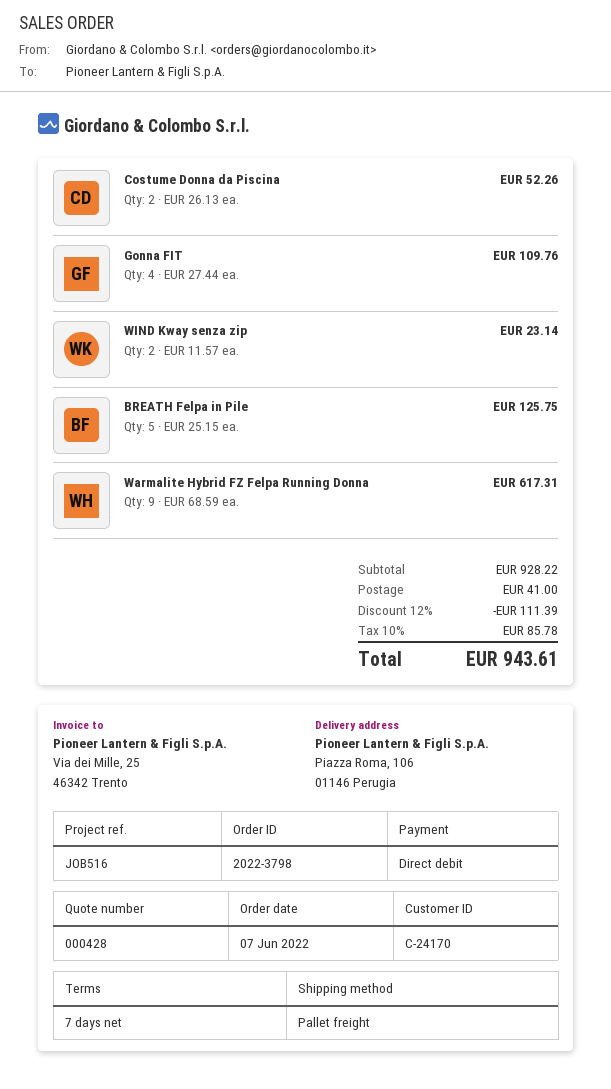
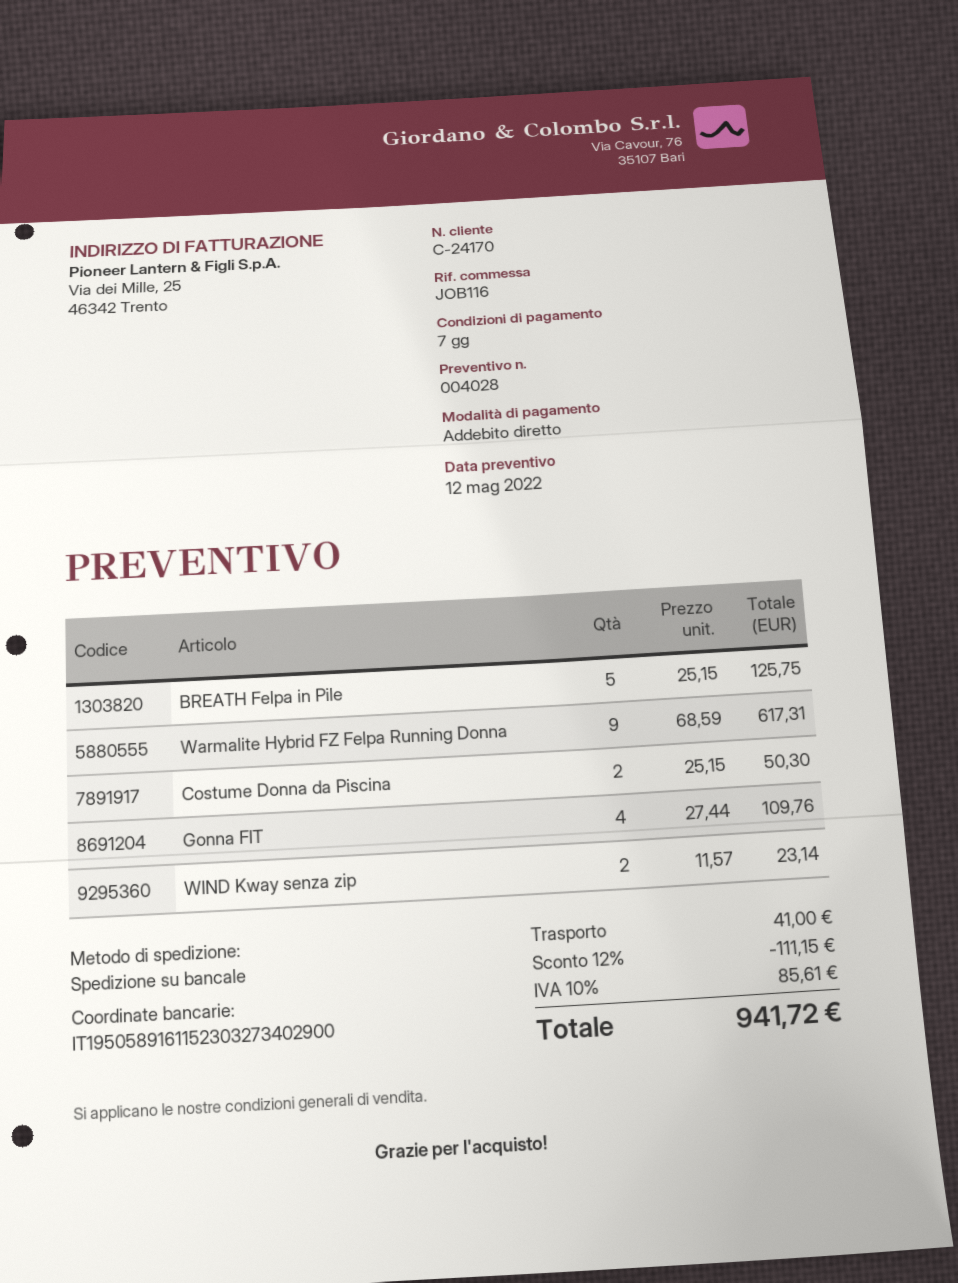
quote number: 000428 -> 004028
reference: JOB516 -> JOB116
Costume Donna da Piscina: 2 x 26.13 = 52.26 -> 2 x 25.15 = 50.30
discount: 12% = 111.39 -> 12% = 111.15
tax: 10% = 85.78 -> 10% = 85.61
total: 943.61 -> 941.72

